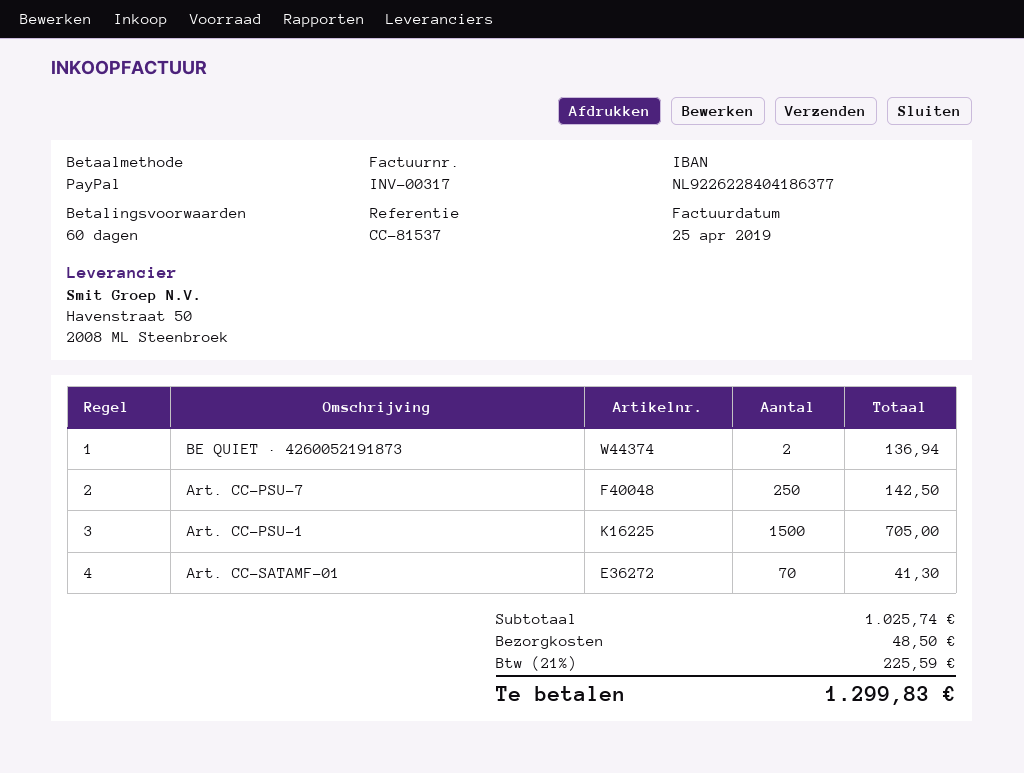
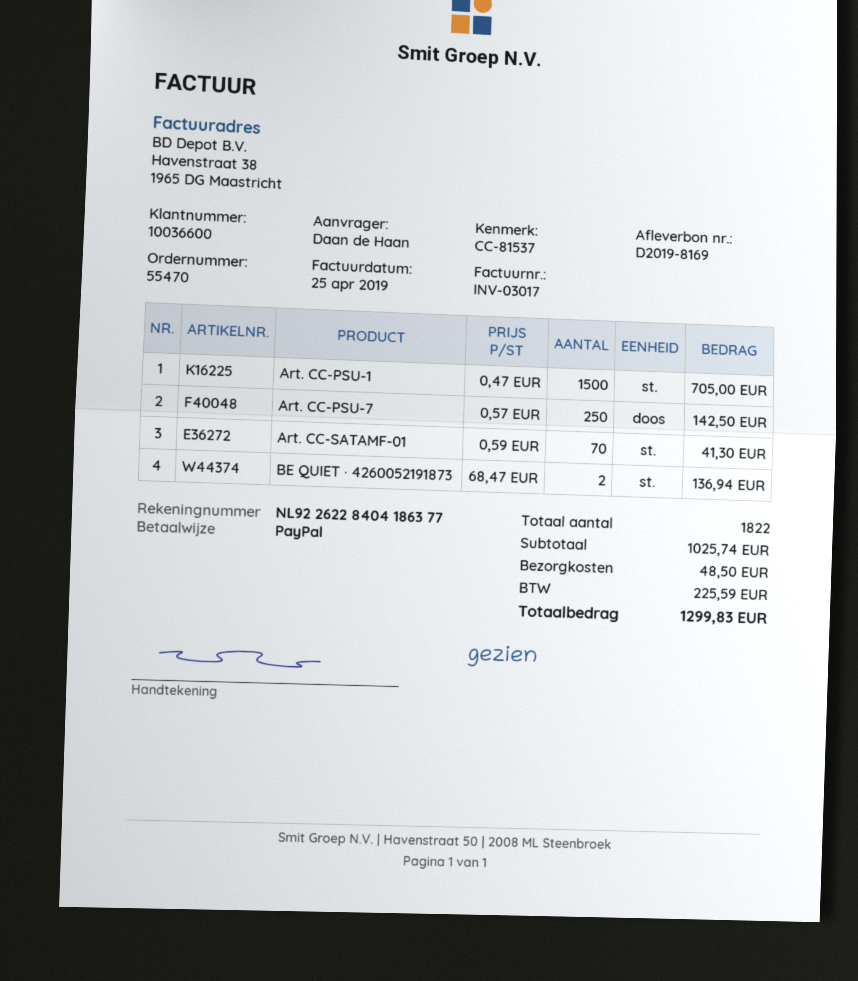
invoice number: INV-00317 -> INV-03017

